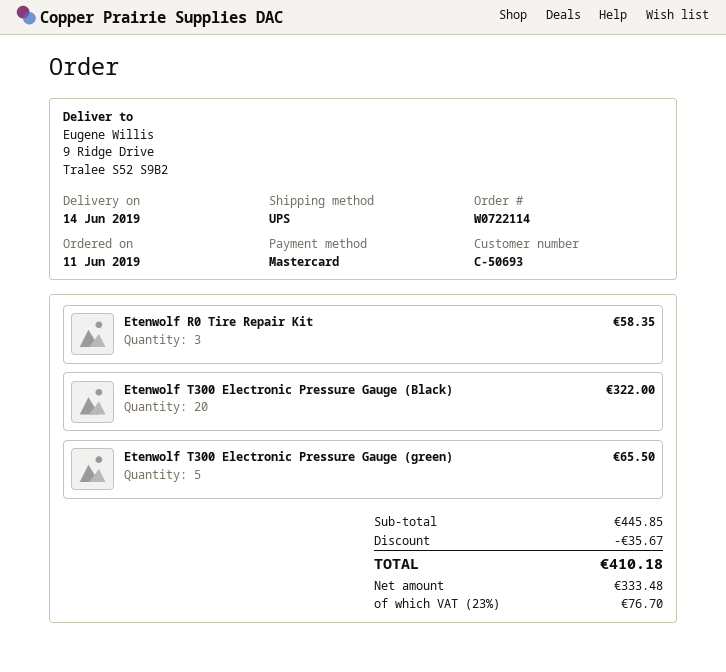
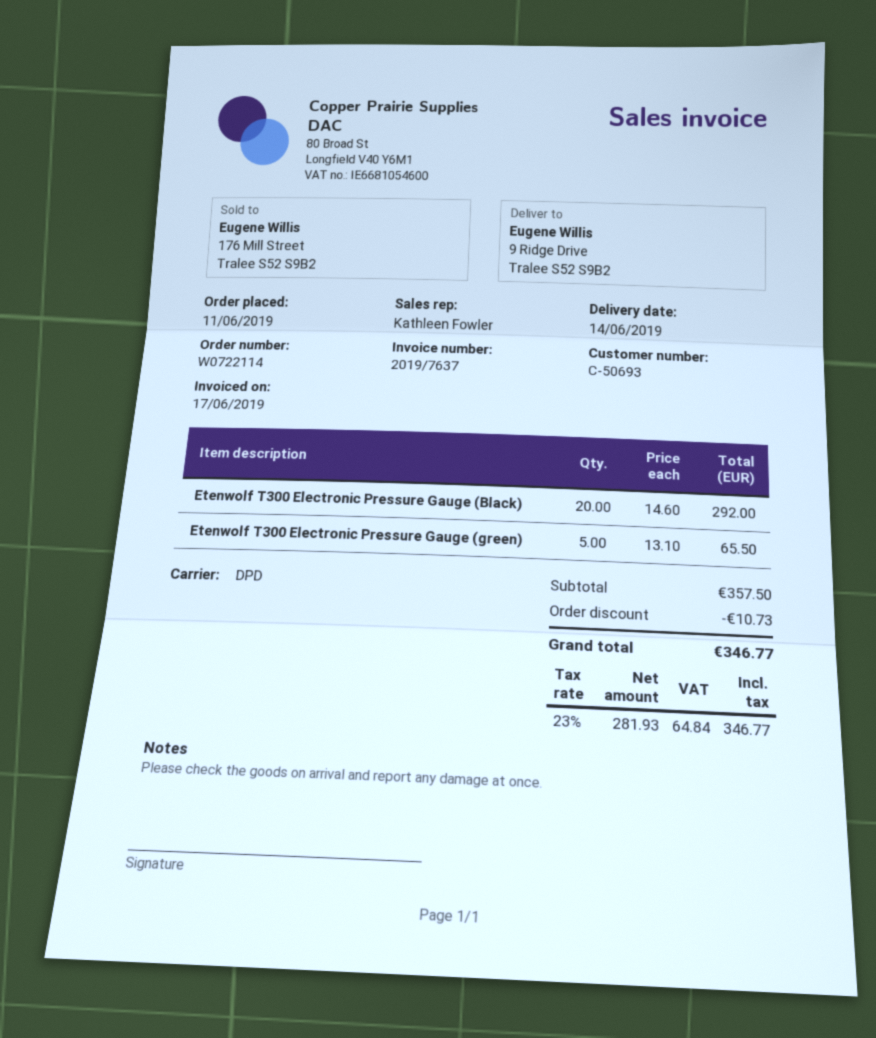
shipping method: UPS -> DPD
Etenwolf R0 Tire Repair Kit: 3 for 58.35 -> none
Etenwolf T300 Electronic Pressure Gauge (Black): 20 for 322.00 -> 20 for 292.00
subtotal: 445.85 -> 357.50
discount: 35.67 -> 10.73
net: 333.48 -> 281.93
tax: 23% = 76.70 -> 23% = 64.84
total: 410.18 -> 346.77

